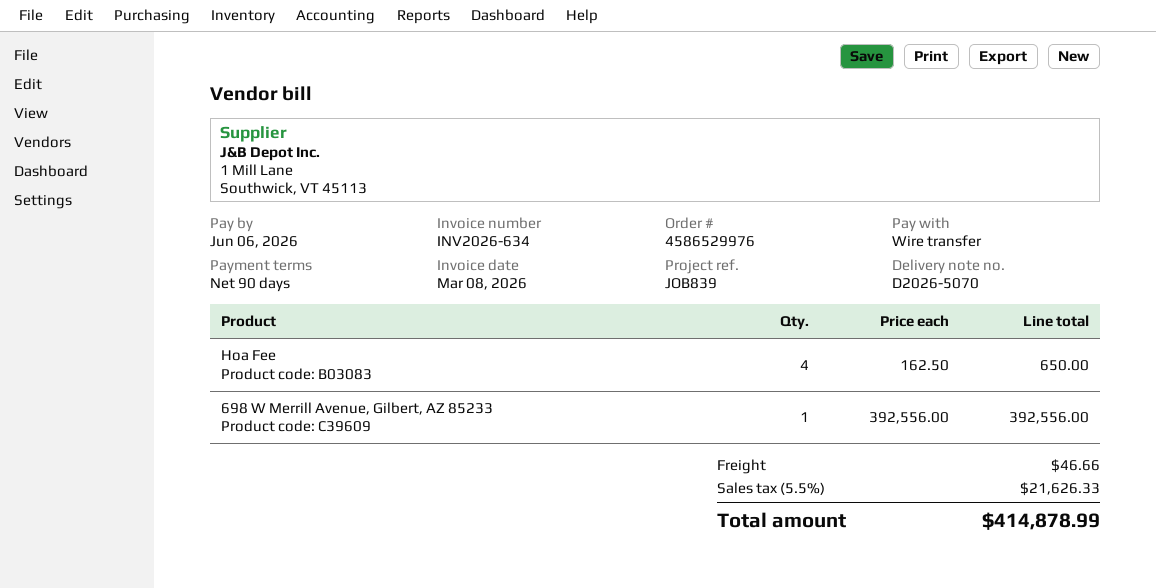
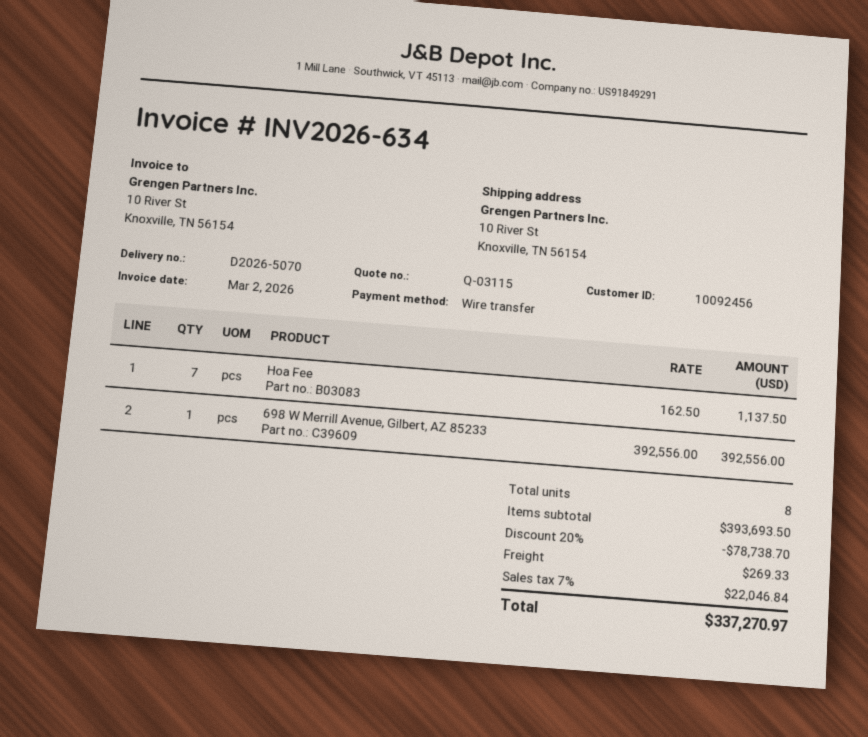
invoice date: 2026-03-08 -> 2026-03-02
Hoa Fee: 4 x 162.50 = 650.00 -> 7 x 162.50 = 1137.50
discount: none -> 20% = 78738.70
shipping: 46.66 -> 269.33
tax: 5.5% = 21626.33 -> 7% = 22046.84
total: 414878.99 -> 337270.97

